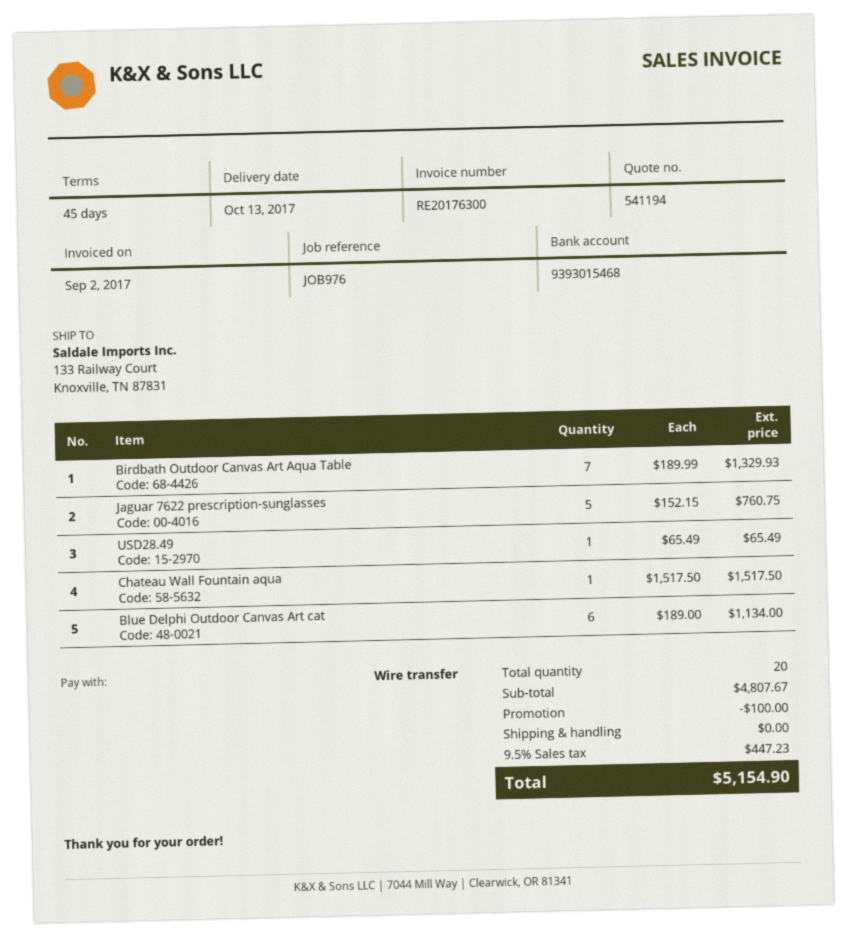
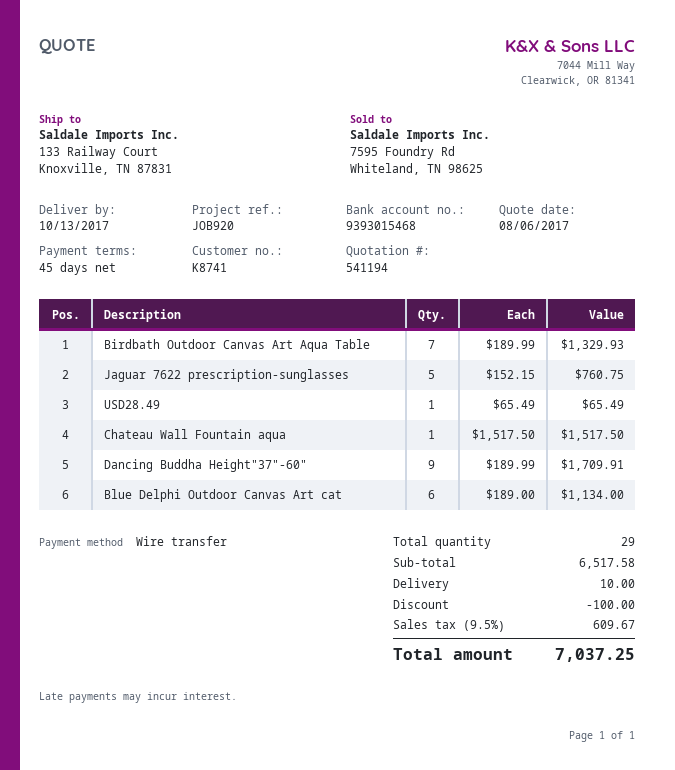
reference: JOB976 -> JOB920
Dancing Buddha Height"37"-60": none -> 9 x 189.99 = 1709.91
total quantity: 20 -> 29
subtotal: 4807.67 -> 6517.58
shipping: 0.00 -> 10.00
tax: 9.5% = 447.23 -> 9.5% = 609.67
total: 5154.90 -> 7037.25

